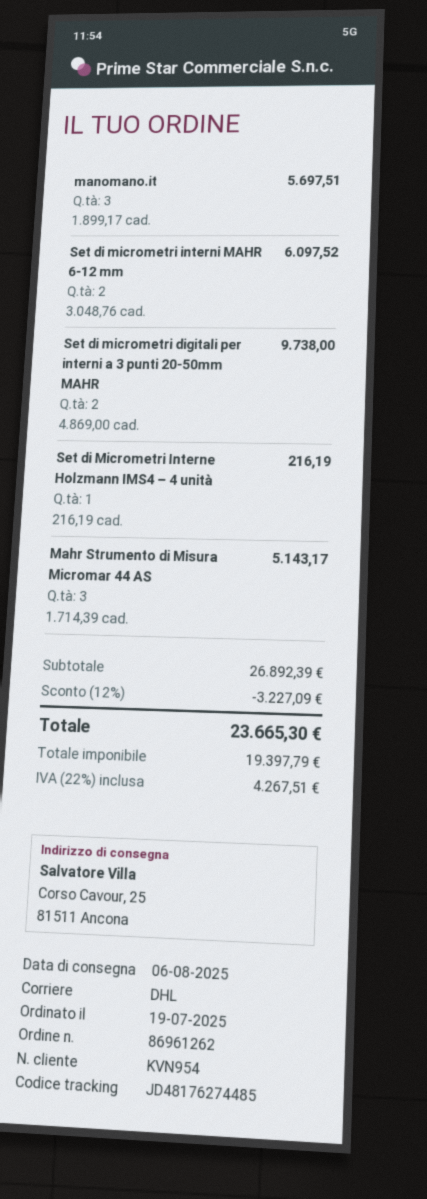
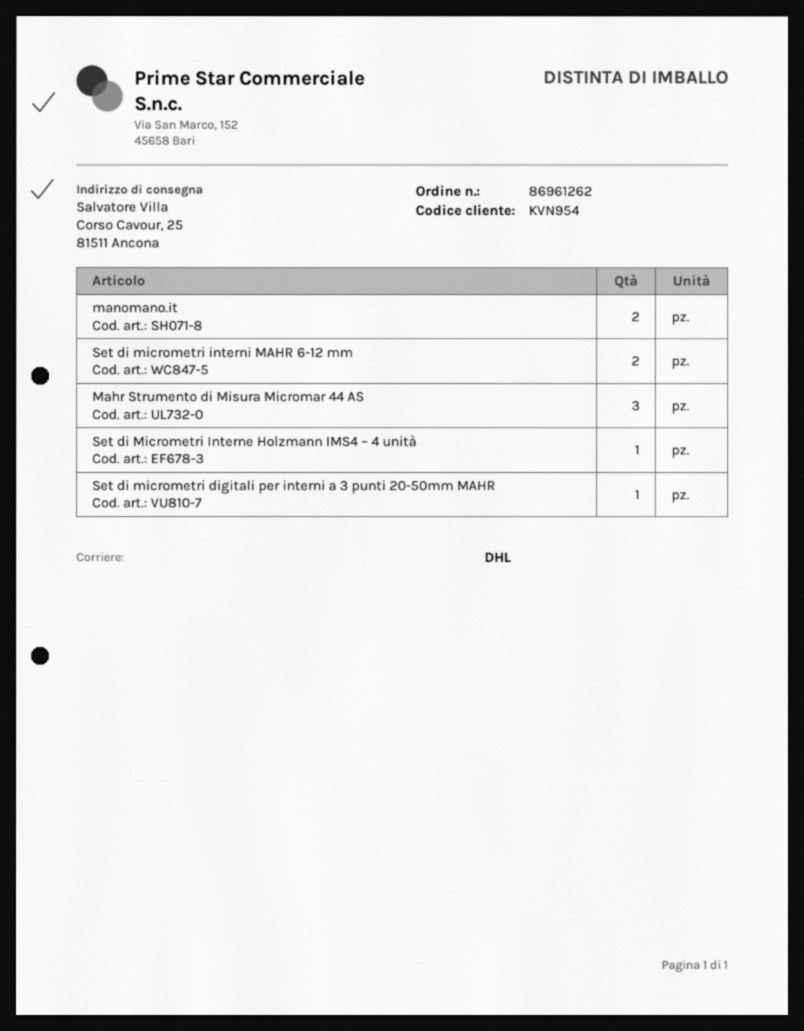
manomano.it: 3 -> 2
Set di micrometri digitali per interni a 3 punti 20-50mm MAHR: 2 -> 1

